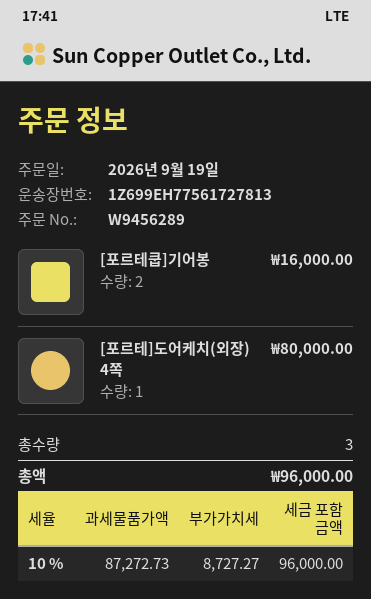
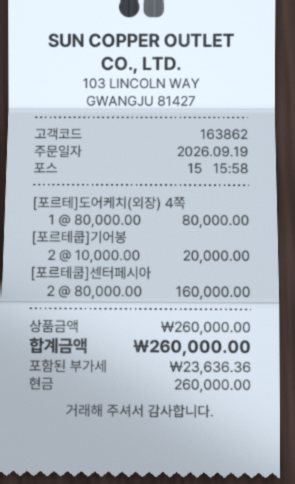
[포르테쿱]기어봉: 2 for 16000.00 -> 2 for 20000.00
[포르테쿱]센터페시아: none -> 2 for 160000.00
tax: 8727.27 -> 23636.36
total: 96000.00 -> 260000.00

